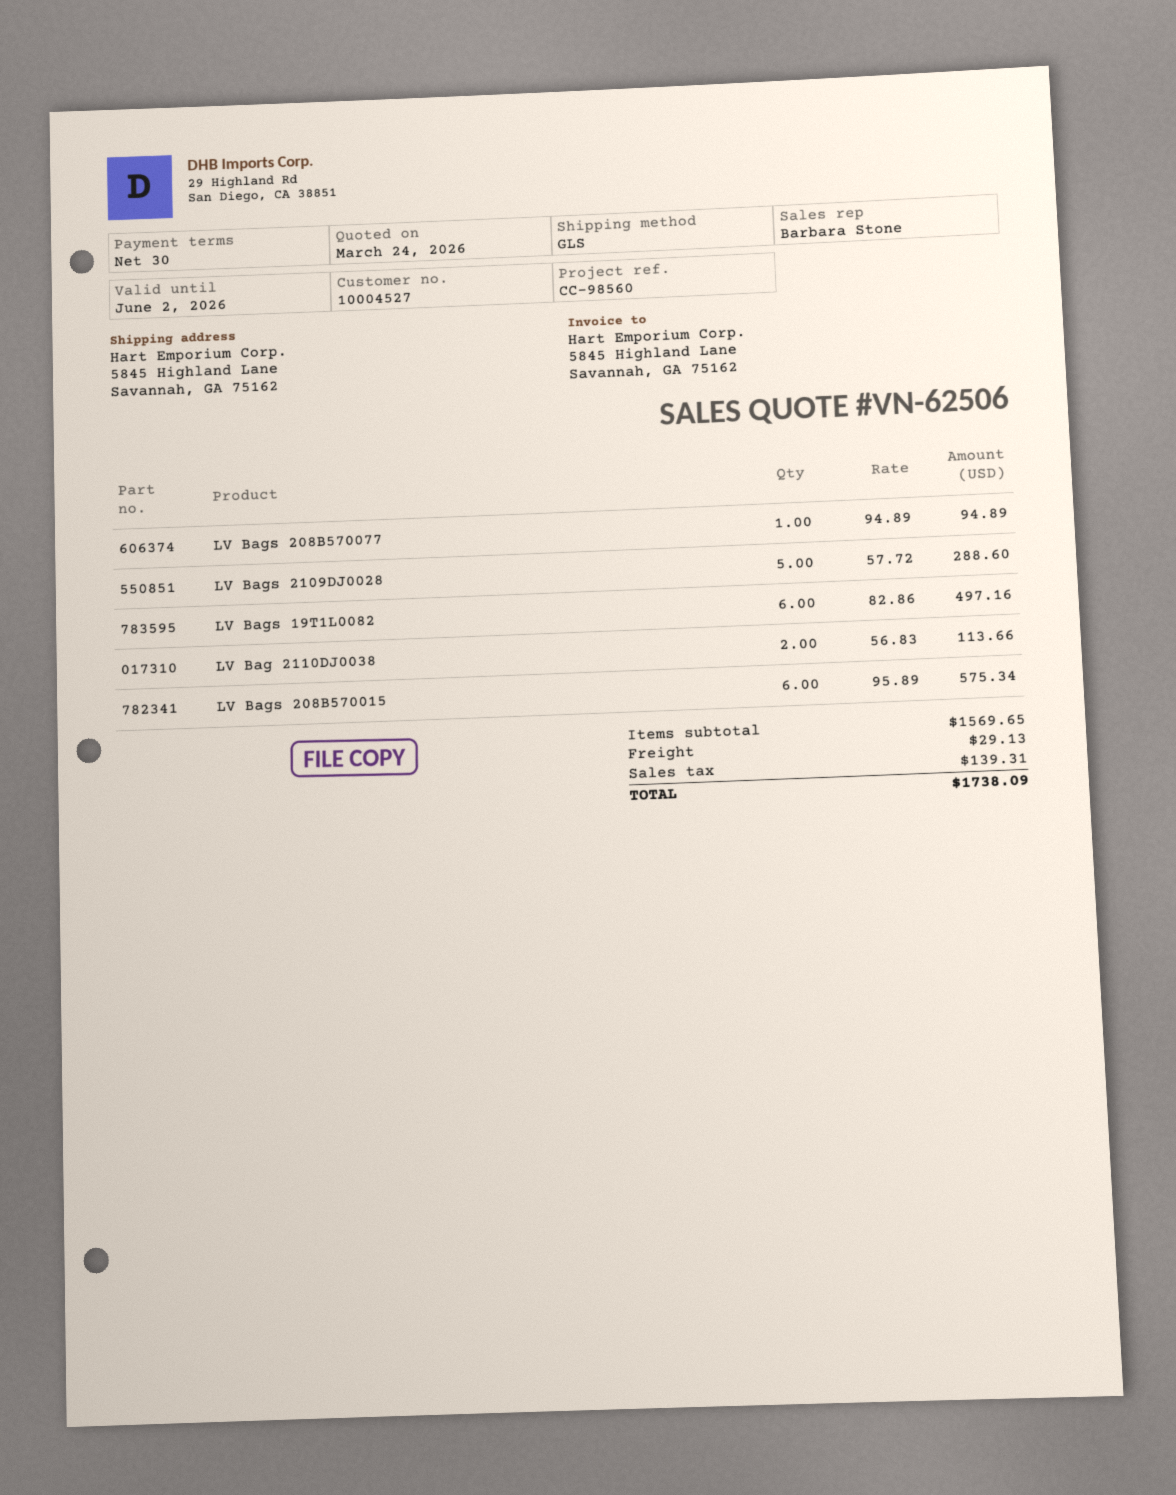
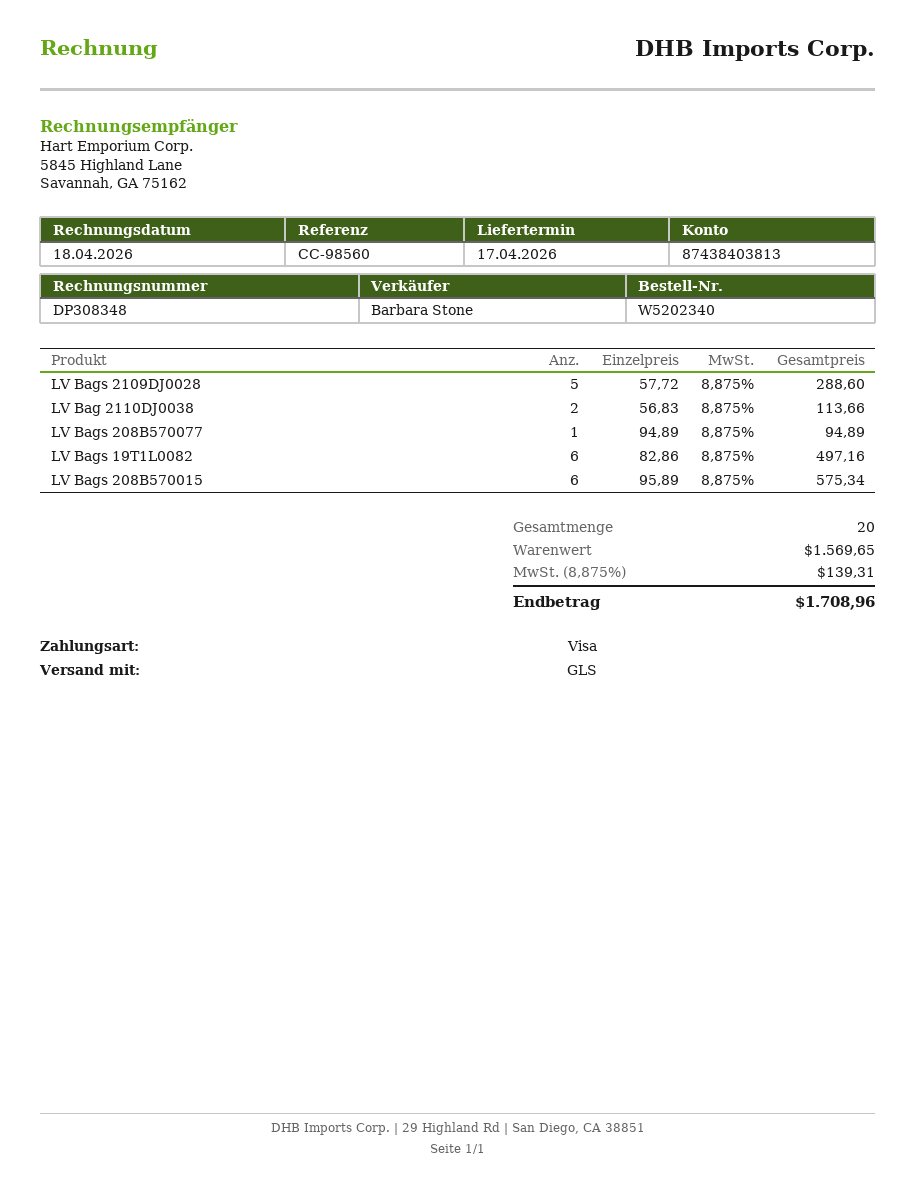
shipping: 29.13 -> none
total: 1738.09 -> 1708.96

